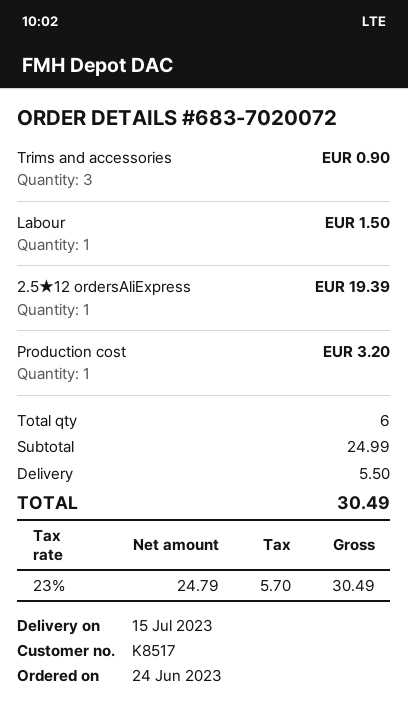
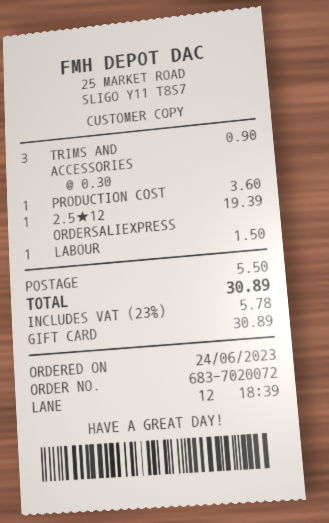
Production cost: 1 for 3.20 -> 1 for 3.60
tax: 23% = 5.70 -> 23% = 5.78
total: 30.49 -> 30.89

